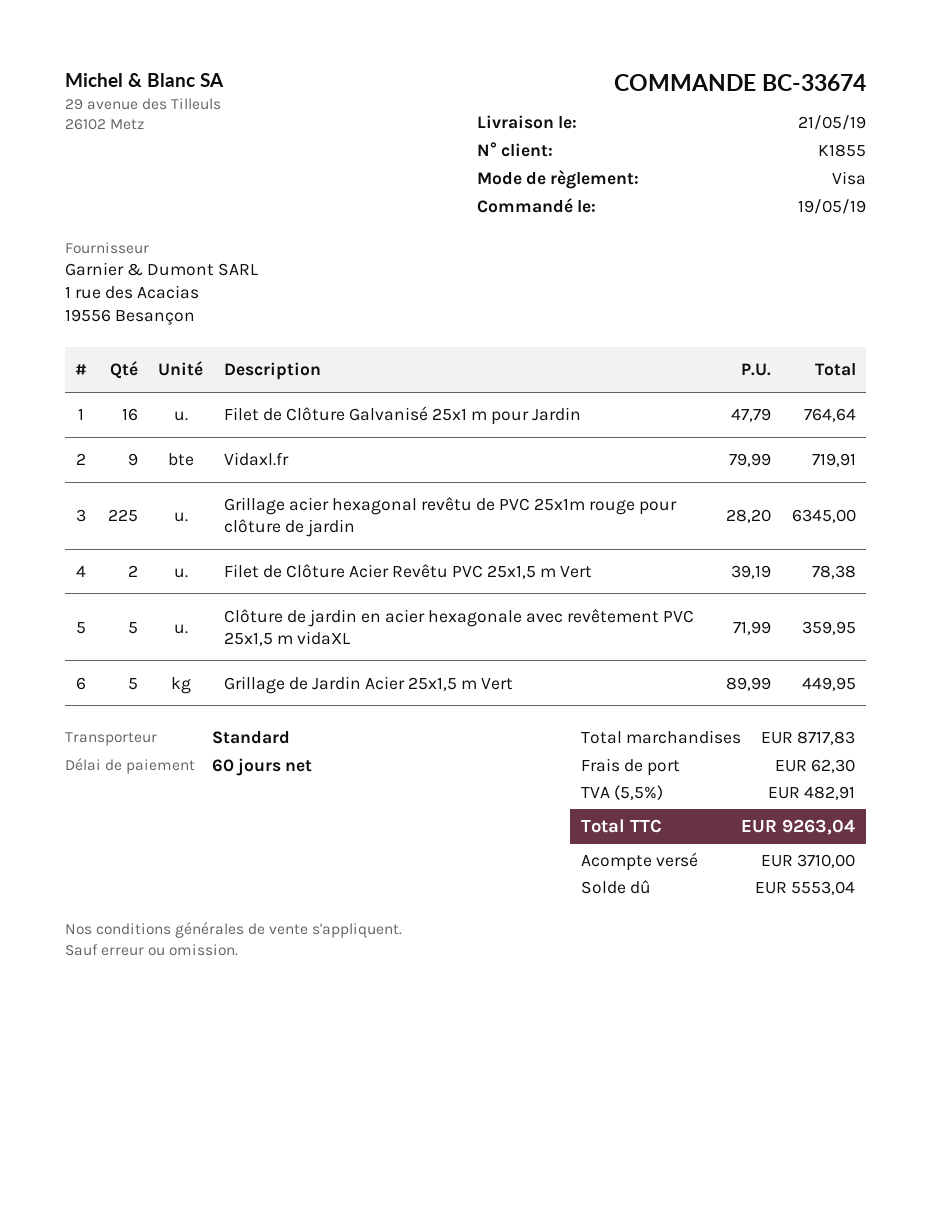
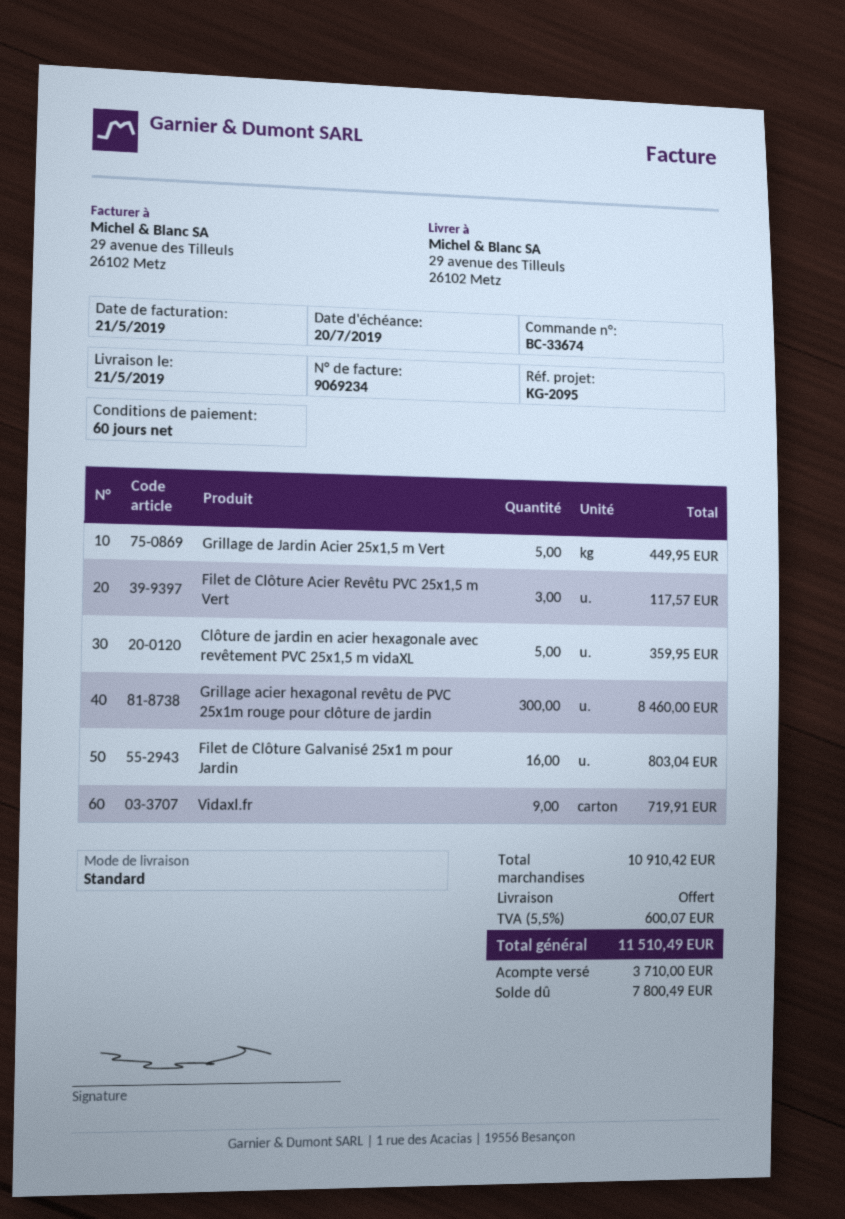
Filet de Clôture Galvanisé 25x1 m pour Jardin: 16 for 764.64 -> 16 for 803.04
Grillage acier hexagonal revêtu de PVC 25x1m rouge pour clôture de jardin: 225 for 6345.00 -> 300 for 8460.00
Filet de Clôture Acier Revêtu PVC 25x1,5 m Vert: 2 for 78.38 -> 3 for 117.57
subtotal: 8717.83 -> 10910.42
shipping: 62.30 -> 0.00
tax: 5.5% = 482.91 -> 5.5% = 600.07
total: 9263.04 -> 11510.49
balance: 5553.04 -> 7800.49

